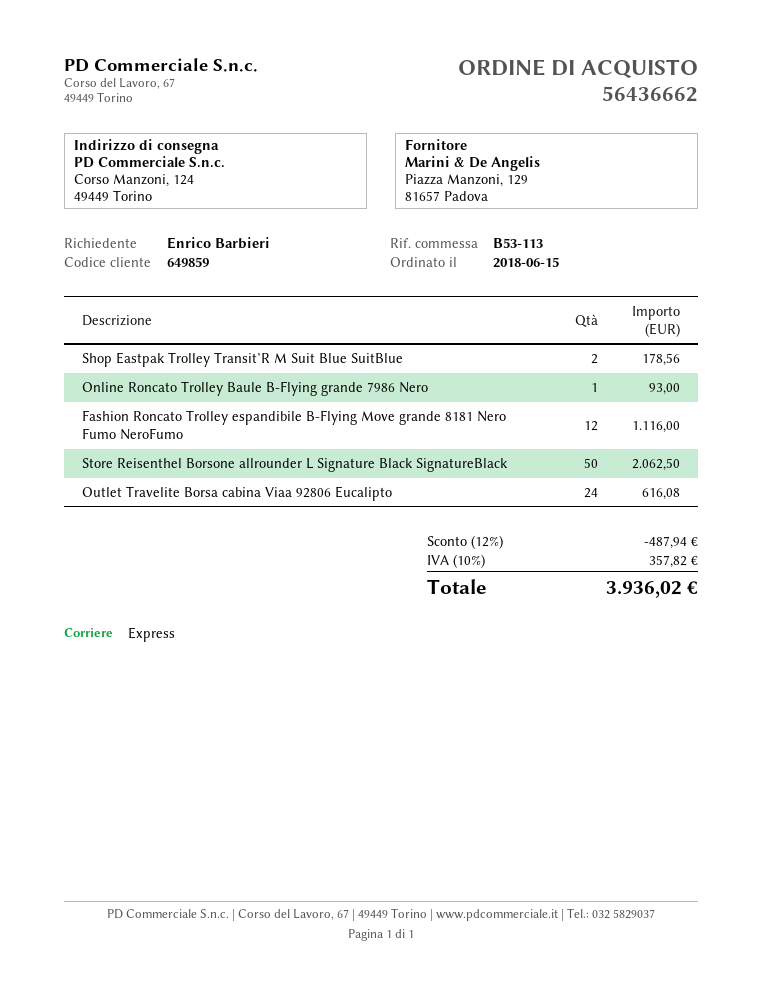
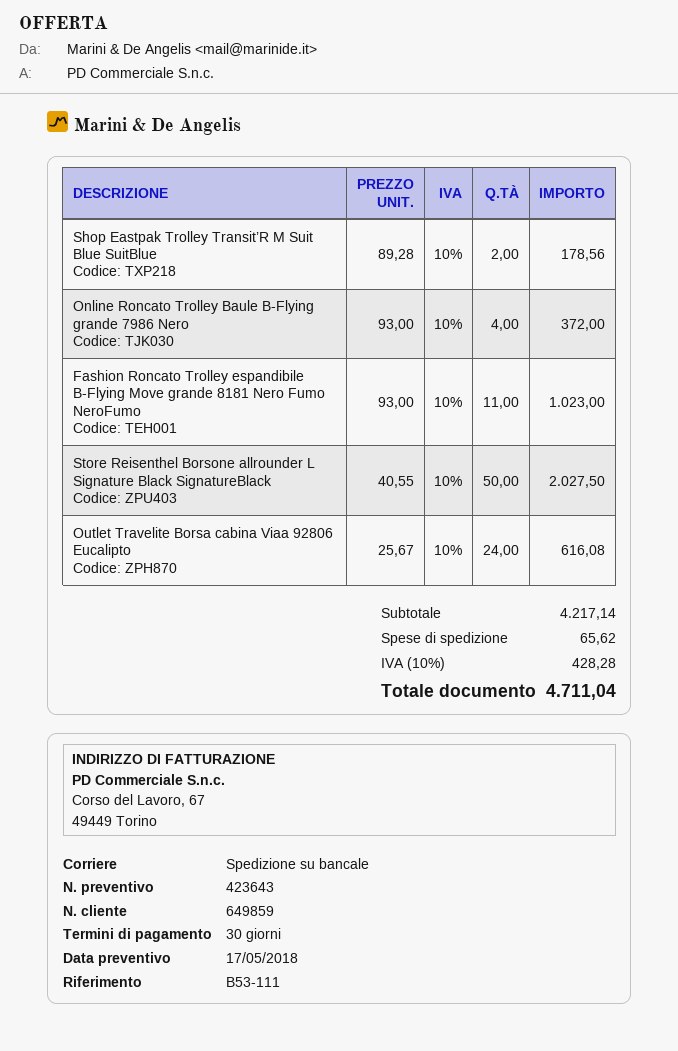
reference: B53-113 -> B53-111
shipping method: express -> pallet freight
Online Roncato Trolley Baule B-Flying grande 7986 Nero: 1 for 93.00 -> 4 for 372.00
Fashion Roncato Trolley espandibile B-Flying Move grande 8181 Nero Fumo NeroFumo: 12 for 1116.00 -> 11 for 1023.00
Store Reisenthel Borsone allrounder L Signature Black SignatureBlack: 50 for 2062.50 -> 50 for 2027.50
discount: 12% = 487.94 -> none
shipping: none -> 65.62
tax: 10% = 357.82 -> 10% = 428.28
total: 3936.02 -> 4711.04

